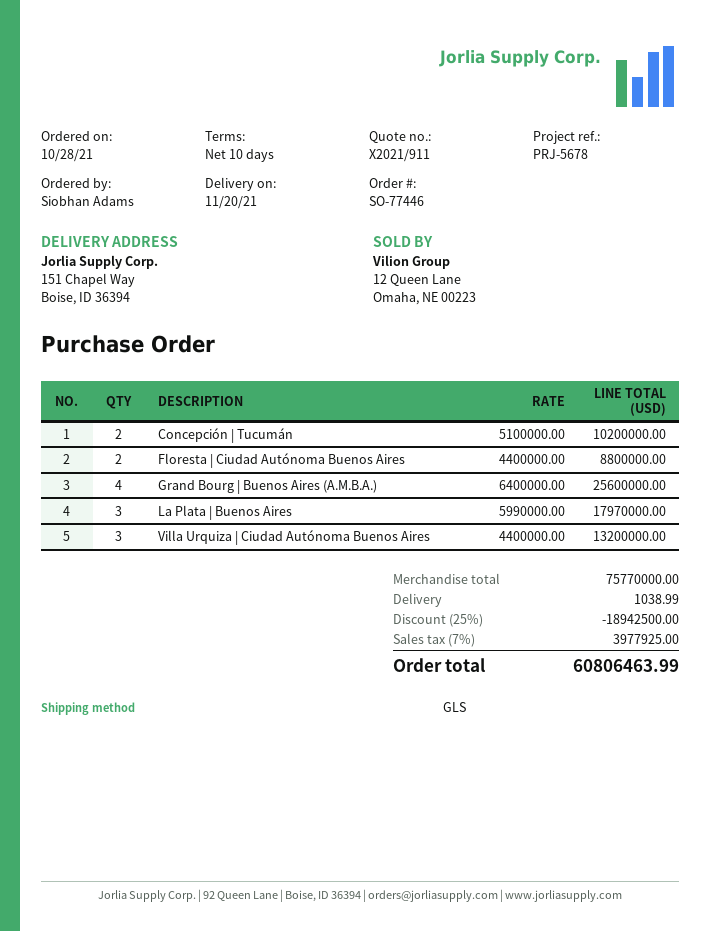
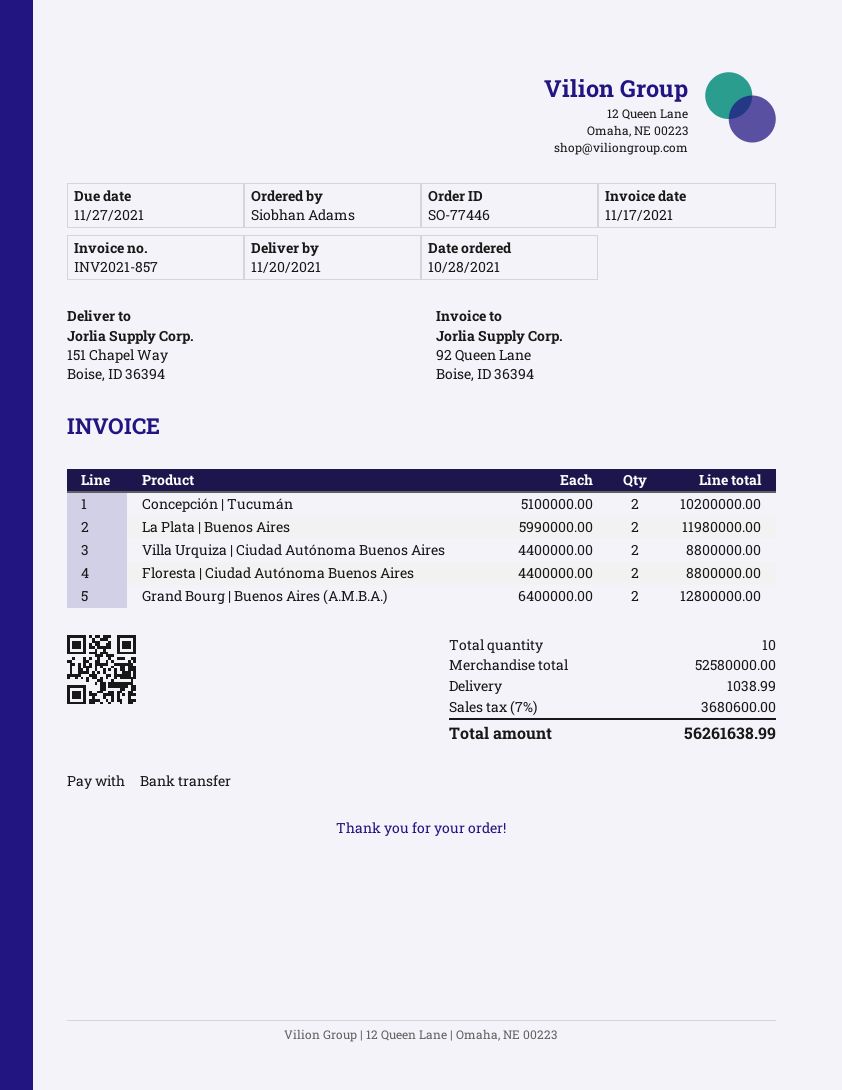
Grand Bourg | Buenos Aires (A.M.B.A.): 4 x 6400000.00 = 25600000.00 -> 2 x 6400000.00 = 12800000.00
La Plata | Buenos Aires: 3 x 5990000.00 = 17970000.00 -> 2 x 5990000.00 = 11980000.00
Villa Urquiza | Ciudad Autónoma Buenos Aires: 3 x 4400000.00 = 13200000.00 -> 2 x 4400000.00 = 8800000.00
subtotal: 75770000.00 -> 52580000.00
discount: 25% = 18942500.00 -> none
tax: 7% = 3977925.00 -> 7% = 3680600.00
total: 60806463.99 -> 56261638.99

